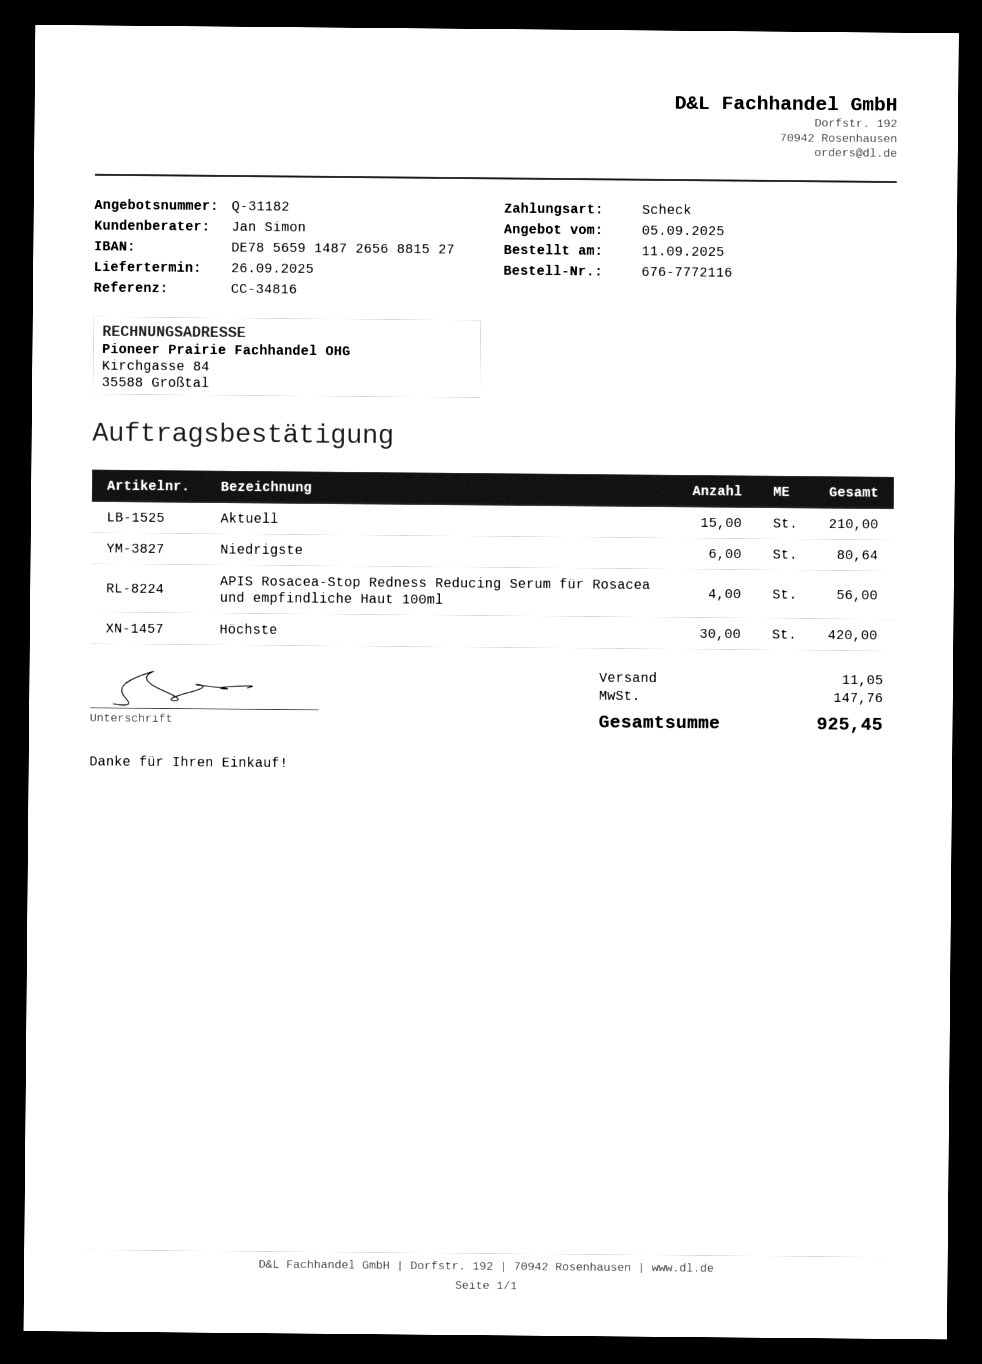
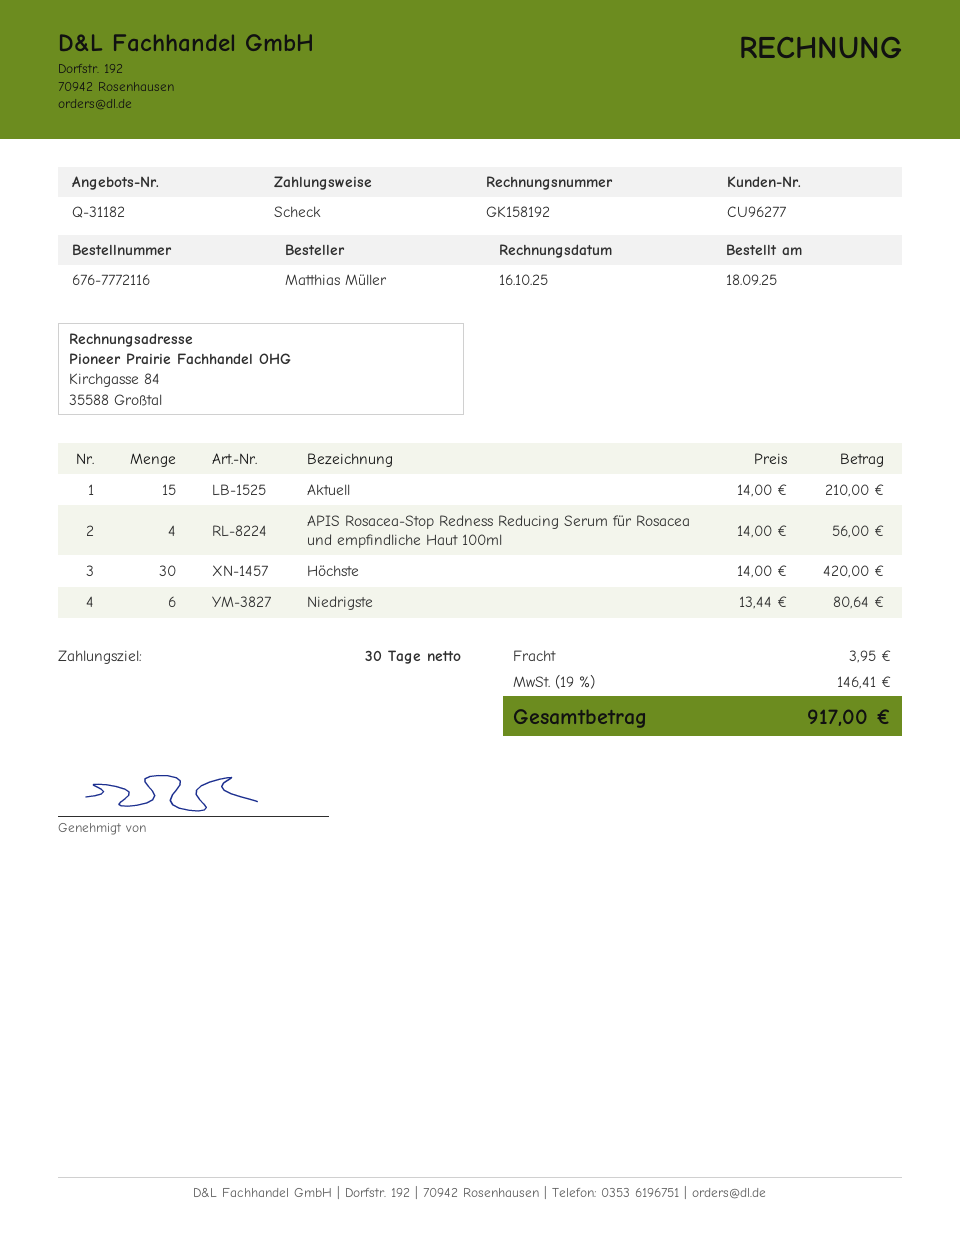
order date: 2025-09-11 -> 2025-09-18
shipping: 11.05 -> 3.95
tax: 147.76 -> 146.41
total: 925.45 -> 917.00

